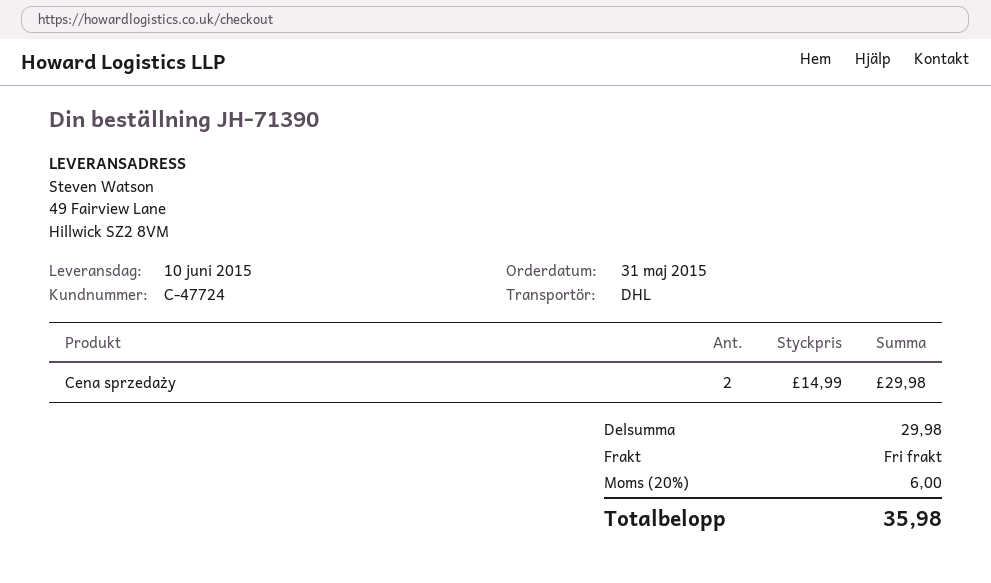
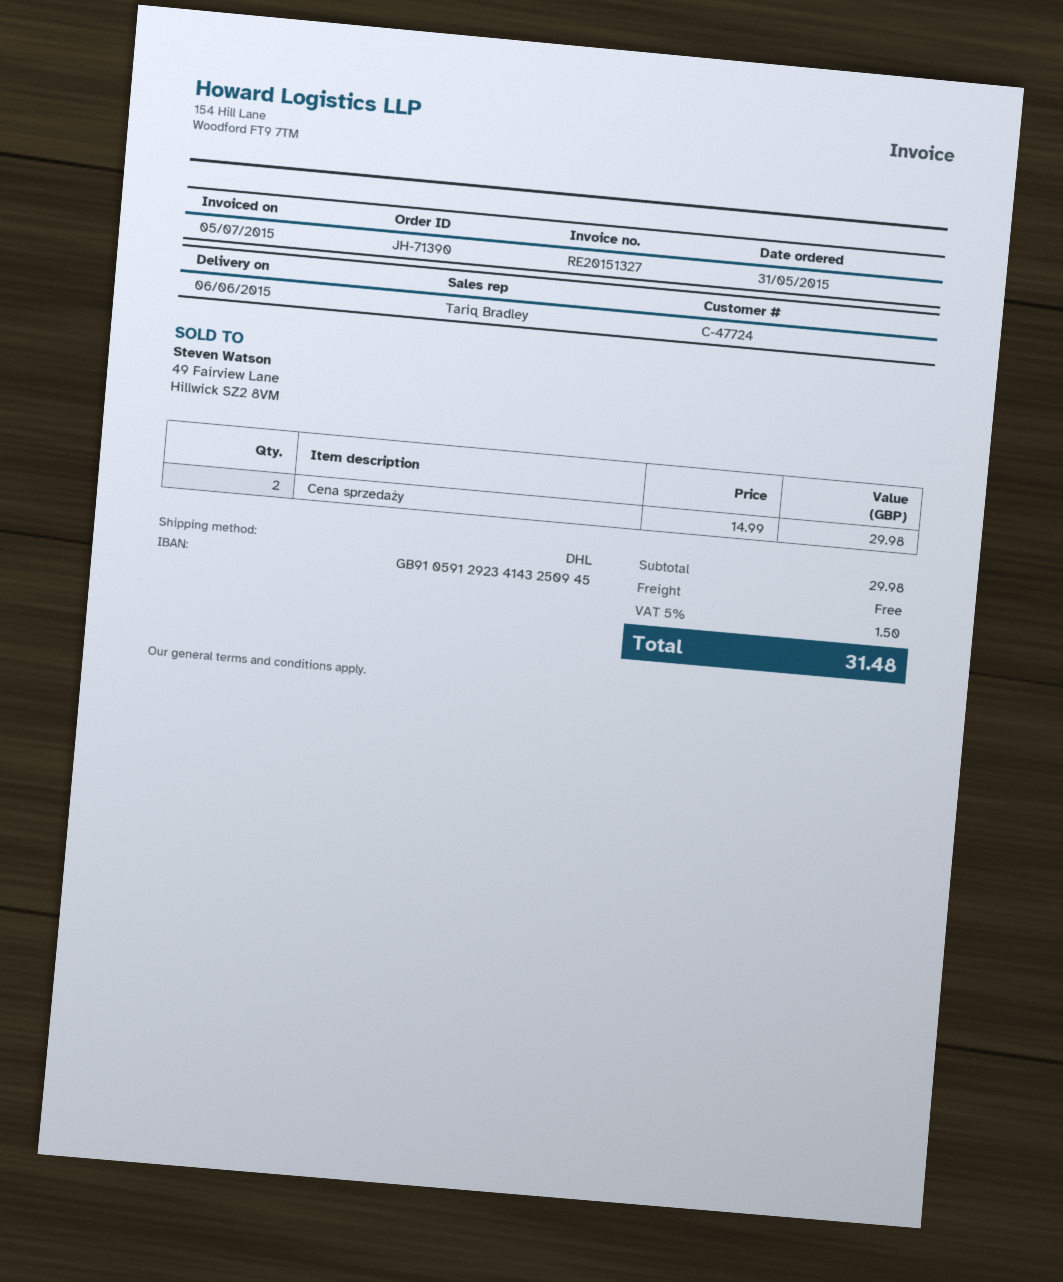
delivery date: 2015-06-10 -> 2015-06-06
tax: 20% = 6.00 -> 5% = 1.50
total: 35.98 -> 31.48

